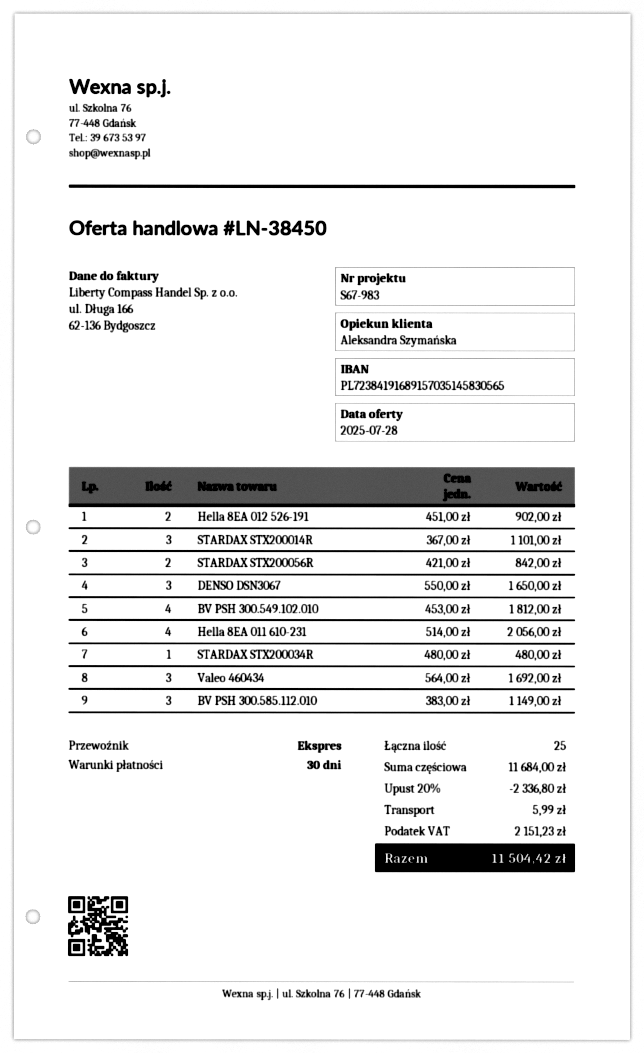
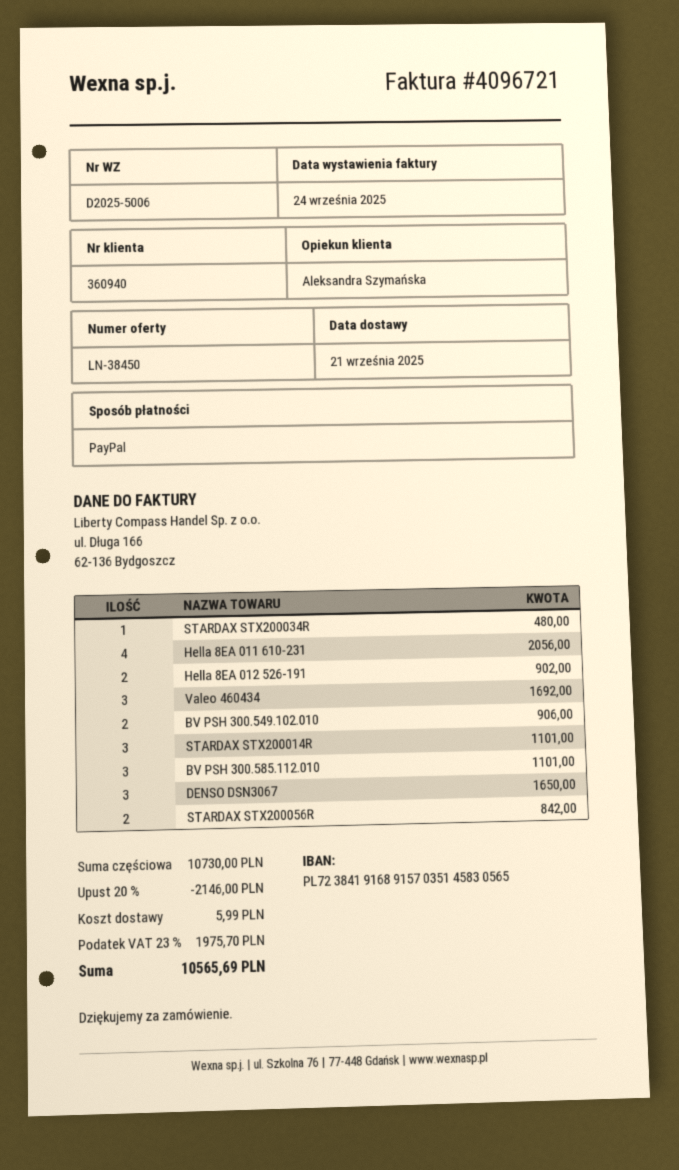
BV PSH 300.549.102.010: 4 for 1812.00 -> 2 for 906.00
BV PSH 300.585.112.010: 3 for 1149.00 -> 3 for 1101.00
subtotal: 11684.00 -> 10730.00
discount: 20% = 2336.80 -> 20% = 2146.00
tax: 2151.23 -> 1975.70
total: 11504.42 -> 10565.69

